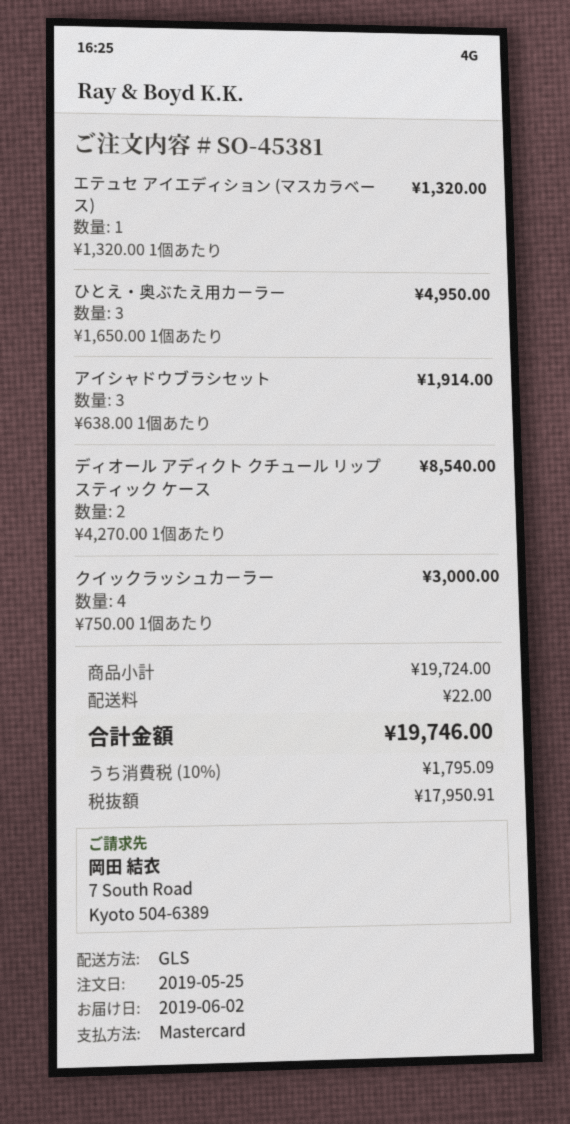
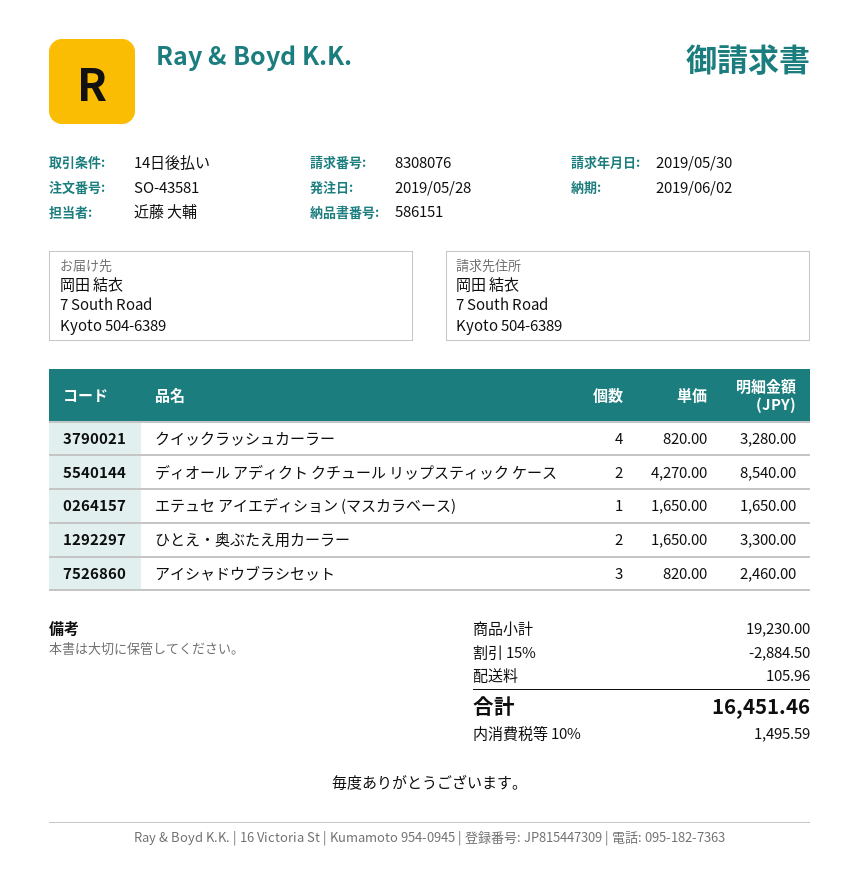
order number: SO-45381 -> SO-43581
order date: 2019-05-25 -> 2019-05-28
エテュセ アイエディション (マスカラベース): 1 x 1320.00 = 1320.00 -> 1 x 1650.00 = 1650.00
ひとえ・奥ぶたえ用カーラー: 3 x 1650.00 = 4950.00 -> 2 x 1650.00 = 3300.00
アイシャドウブラシセット: 3 x 638.00 = 1914.00 -> 3 x 820.00 = 2460.00
クイックラッシュカーラー: 4 x 750.00 = 3000.00 -> 4 x 820.00 = 3280.00
subtotal: 19724.00 -> 19230.00
discount: none -> 15% = 2884.50
shipping: 22.00 -> 105.96
tax: 10% = 1795.09 -> 10% = 1495.59
total: 19746.00 -> 16451.46

